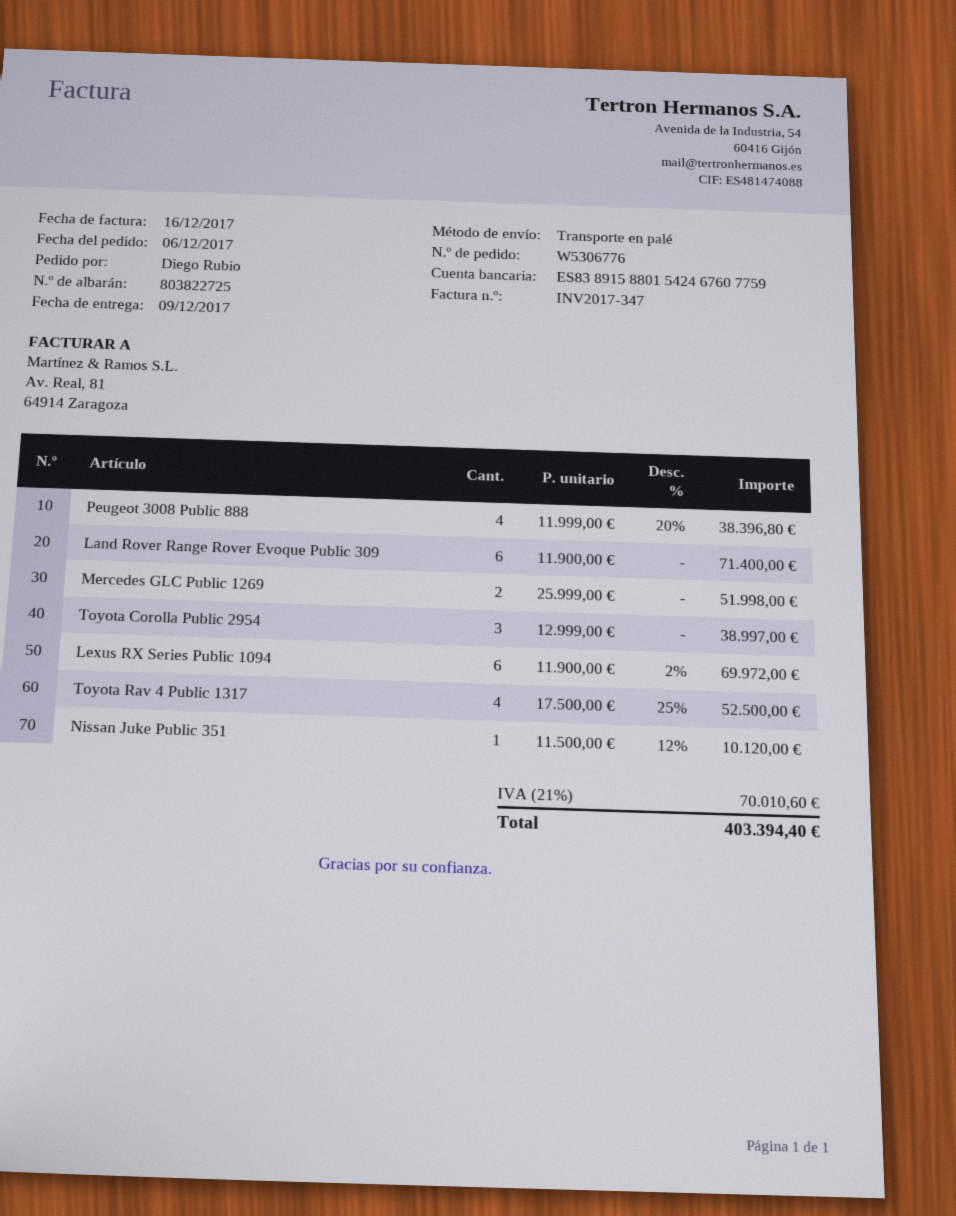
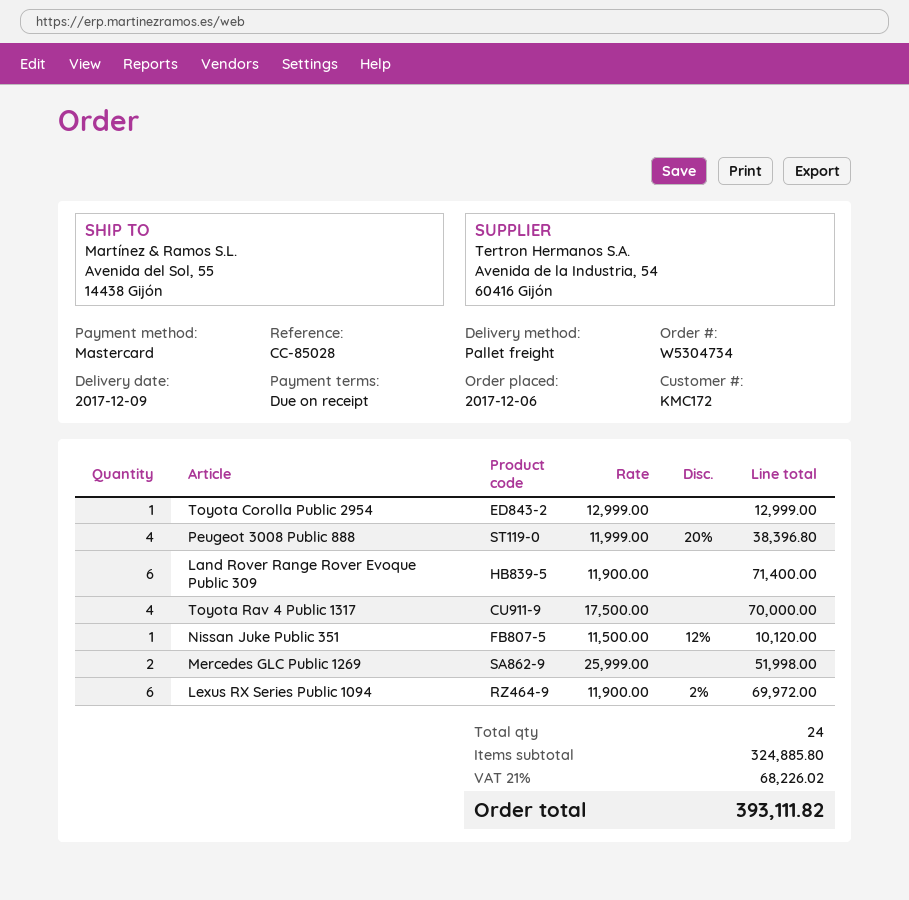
order number: W5306776 -> W5304734
Toyota Corolla Public 2954: 3 x 12999.00 = 38997.00 -> 1 x 12999.00 = 12999.00
Toyota Rav 4 Public 1317: 4 x 17500.00 - 25% = 52500.00 -> 4 x 17500.00 = 70000.00
tax: 21% = 70010.60 -> 21% = 68226.02
total: 403394.40 -> 393111.82

